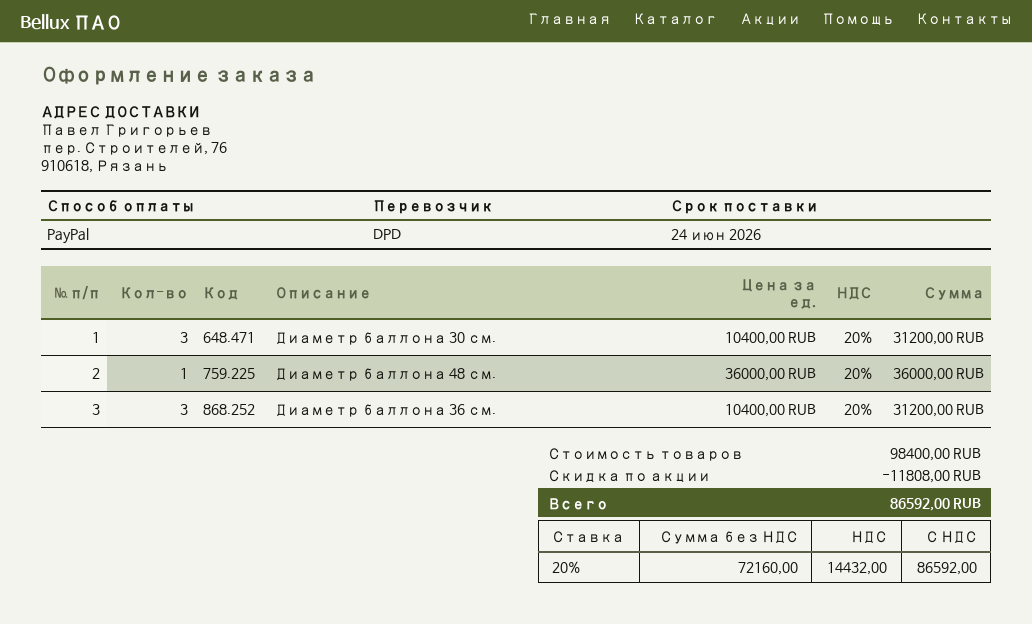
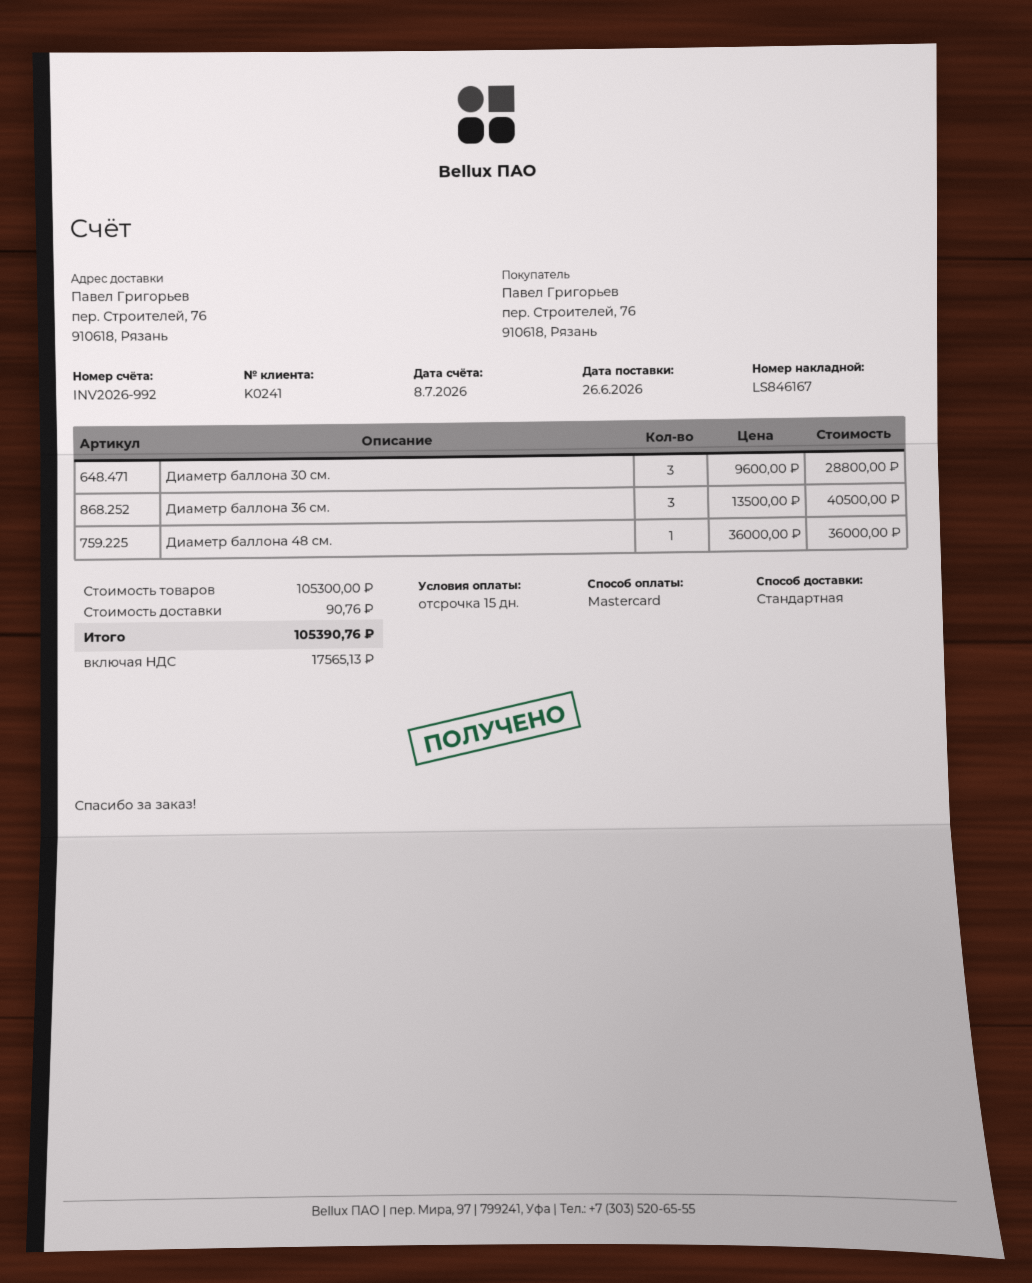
delivery date: 2026-06-24 -> 2026-06-26
payment method: PayPal -> Mastercard
shipping method: DPD -> standard
Диаметр баллона 30 см.: 3 x 10400.00 = 31200.00 -> 3 x 9600.00 = 28800.00
Диаметр баллона 36 см.: 3 x 10400.00 = 31200.00 -> 3 x 13500.00 = 40500.00
subtotal: 98400.00 -> 105300.00
discount: 11808.00 -> none
shipping: none -> 90.76
tax: 14432.00 -> 17565.13
total: 86592.00 -> 105390.76

